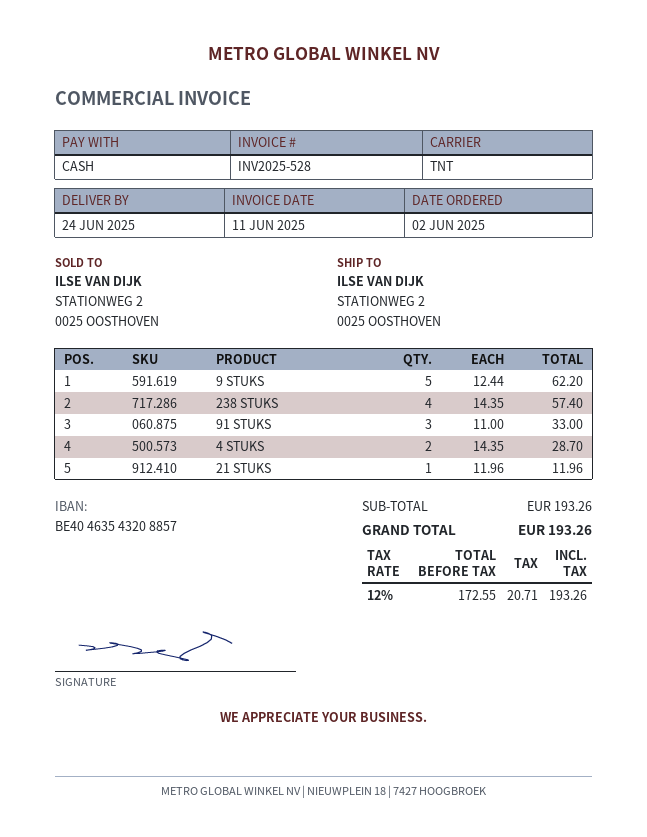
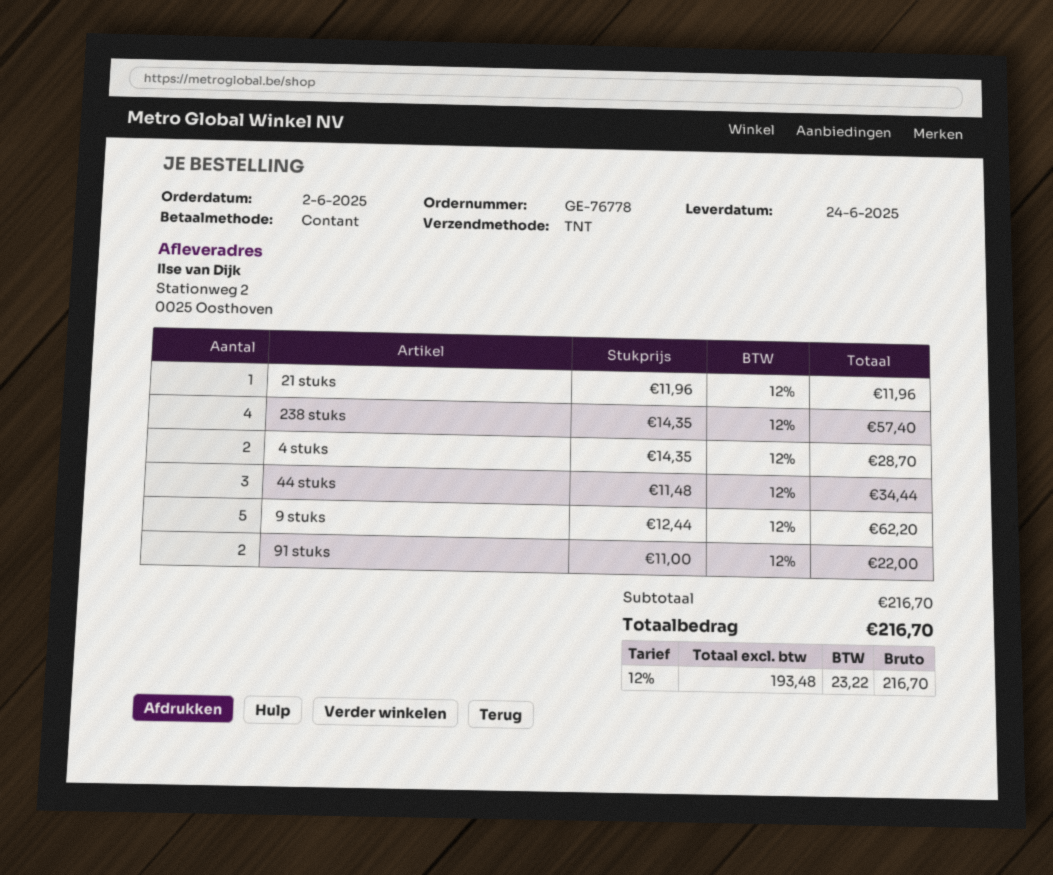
91 STUKS: 3 x 11.00 = 33.00 -> 2 x 11.00 = 22.00
44 stuks: none -> 3 x 11.48 = 34.44
subtotal: 193.26 -> 216.70
net: 172.55 -> 193.48
tax: 12% = 20.71 -> 12% = 23.22
total: 193.26 -> 216.70

